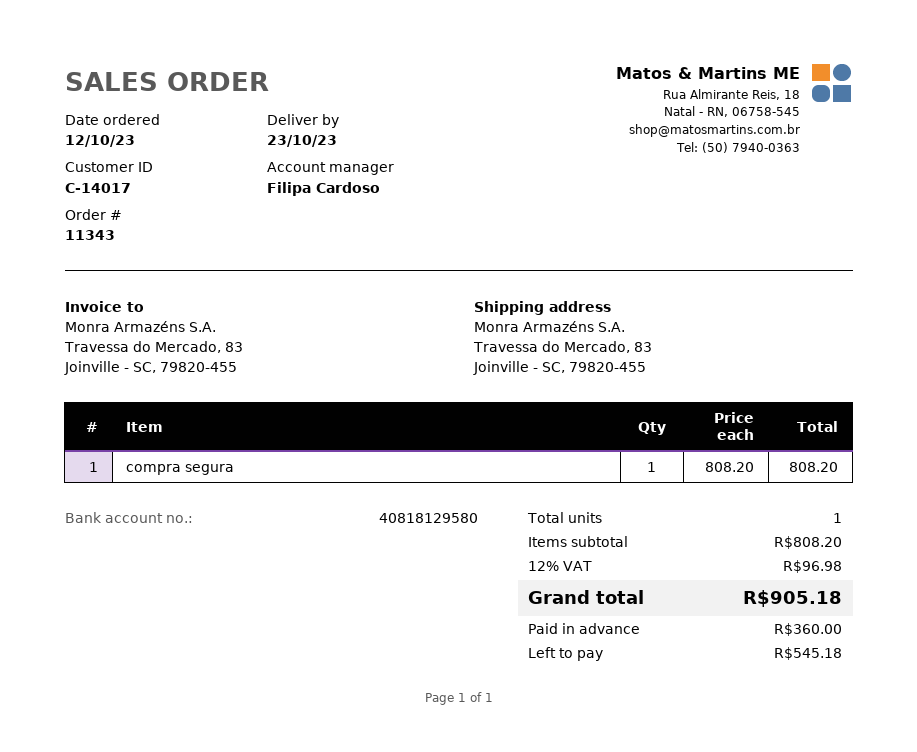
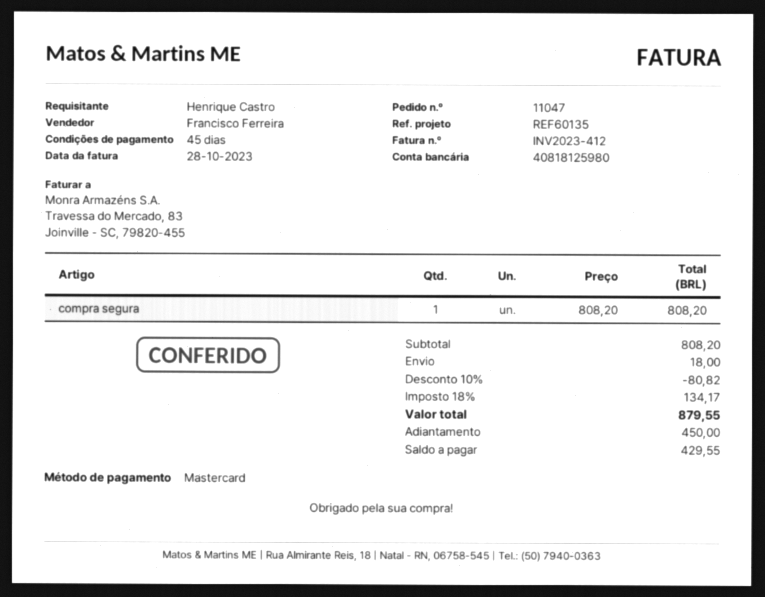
order number: 11343 -> 11047
sales rep: Filipa Cardoso -> Francisco Ferreira
bank account: 40818129580 -> 40818125980
discount: none -> 10% = 80.82
shipping: none -> 18.00
tax: 12% = 96.98 -> 18% = 134.17
total: 905.18 -> 879.55
deposit: 360.00 -> 450.00
balance: 545.18 -> 429.55

